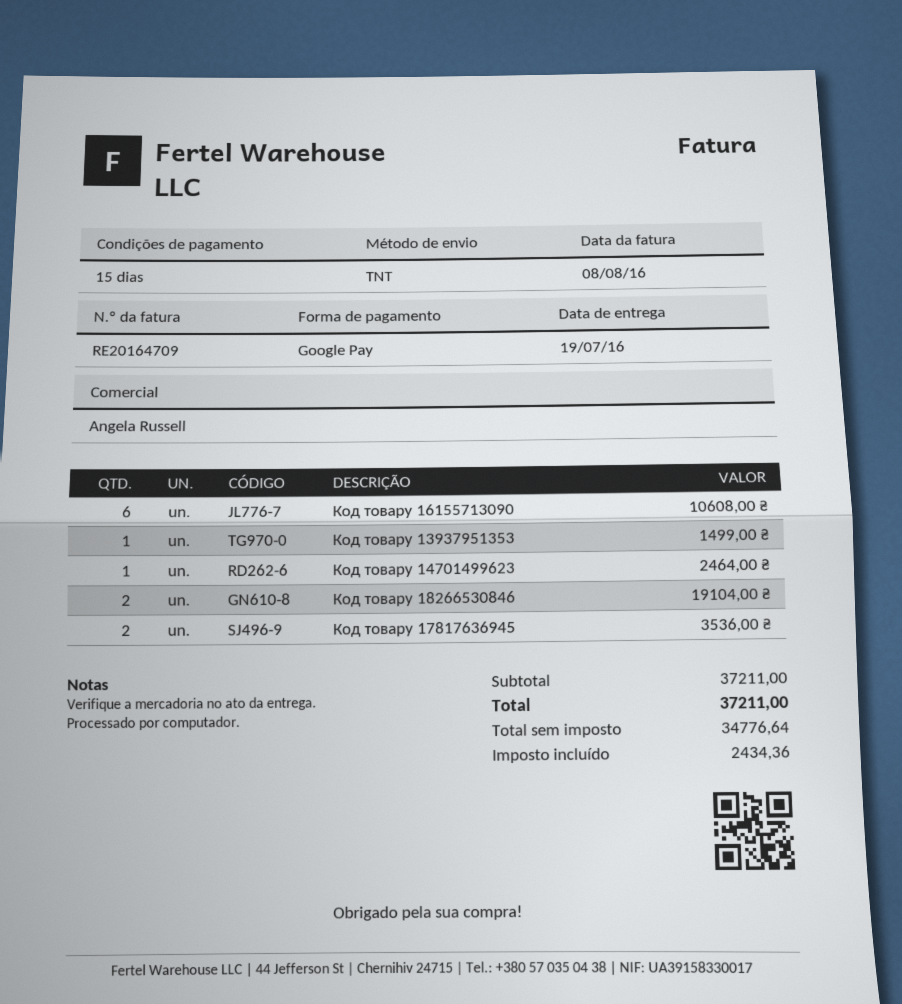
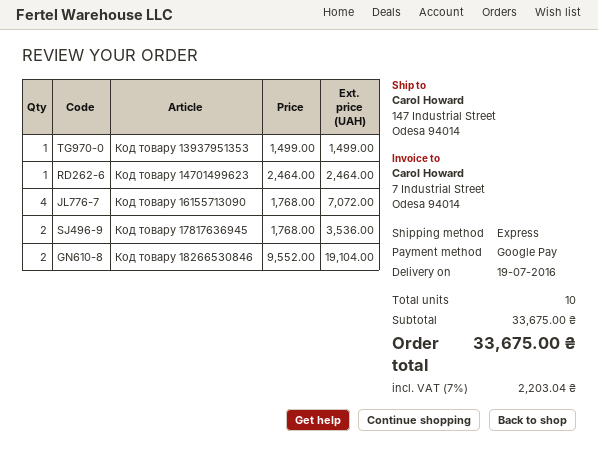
shipping method: TNT -> express
Код товару 16155713090: 6 for 10608.00 -> 4 for 7072.00
subtotal: 37211.00 -> 33675.00
tax: 2434.36 -> 2203.04
total: 37211.00 -> 33675.00

